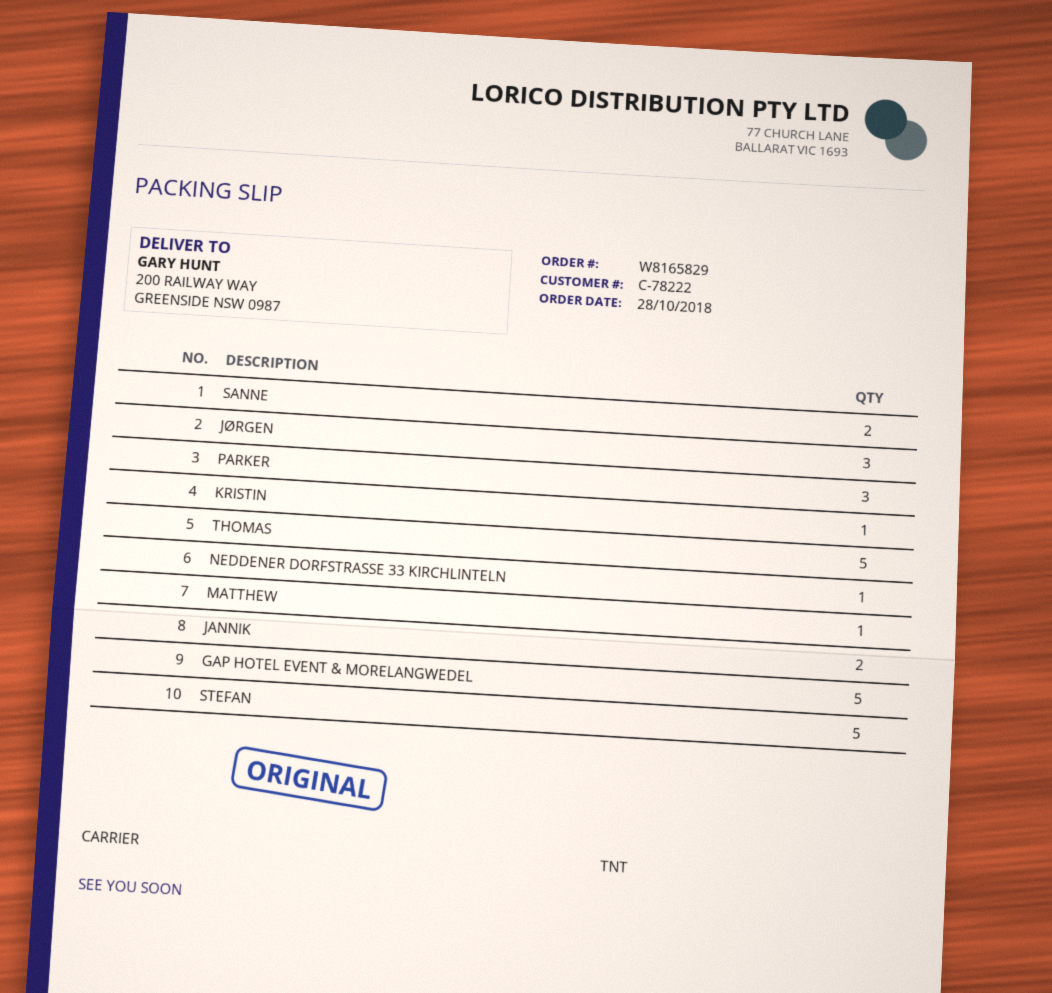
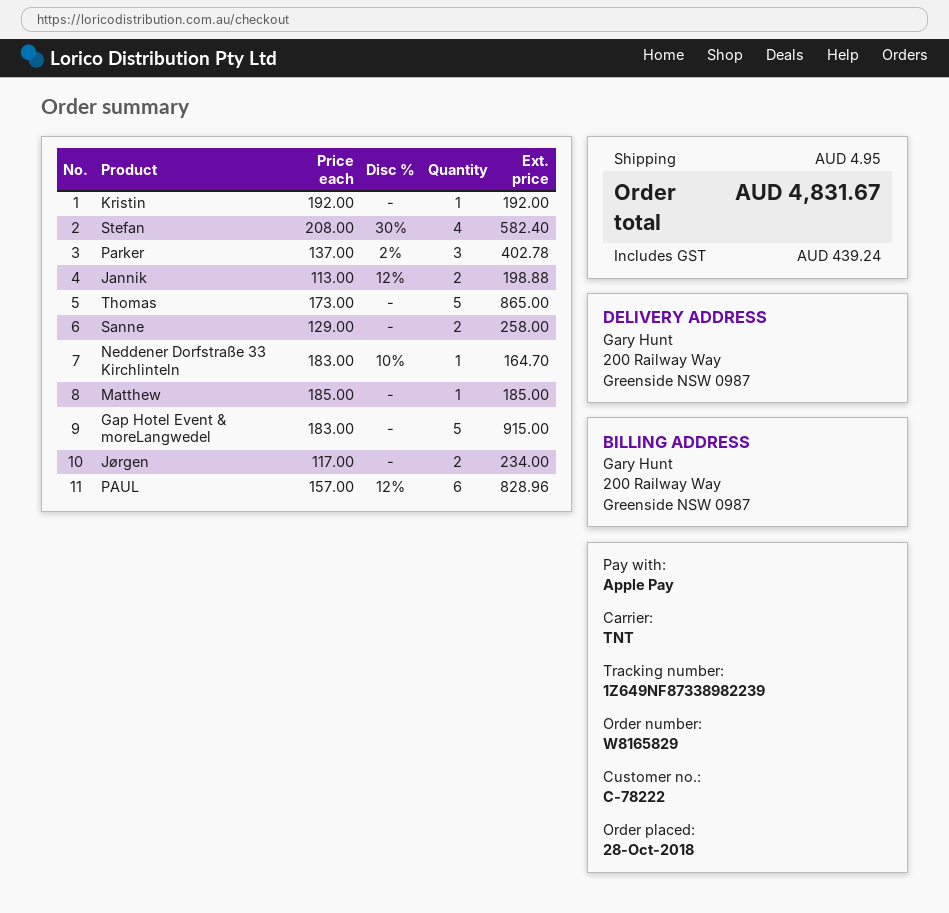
JØRGEN: 3 -> 2
STEFAN: 5 -> 4
PAUL: none -> 6

